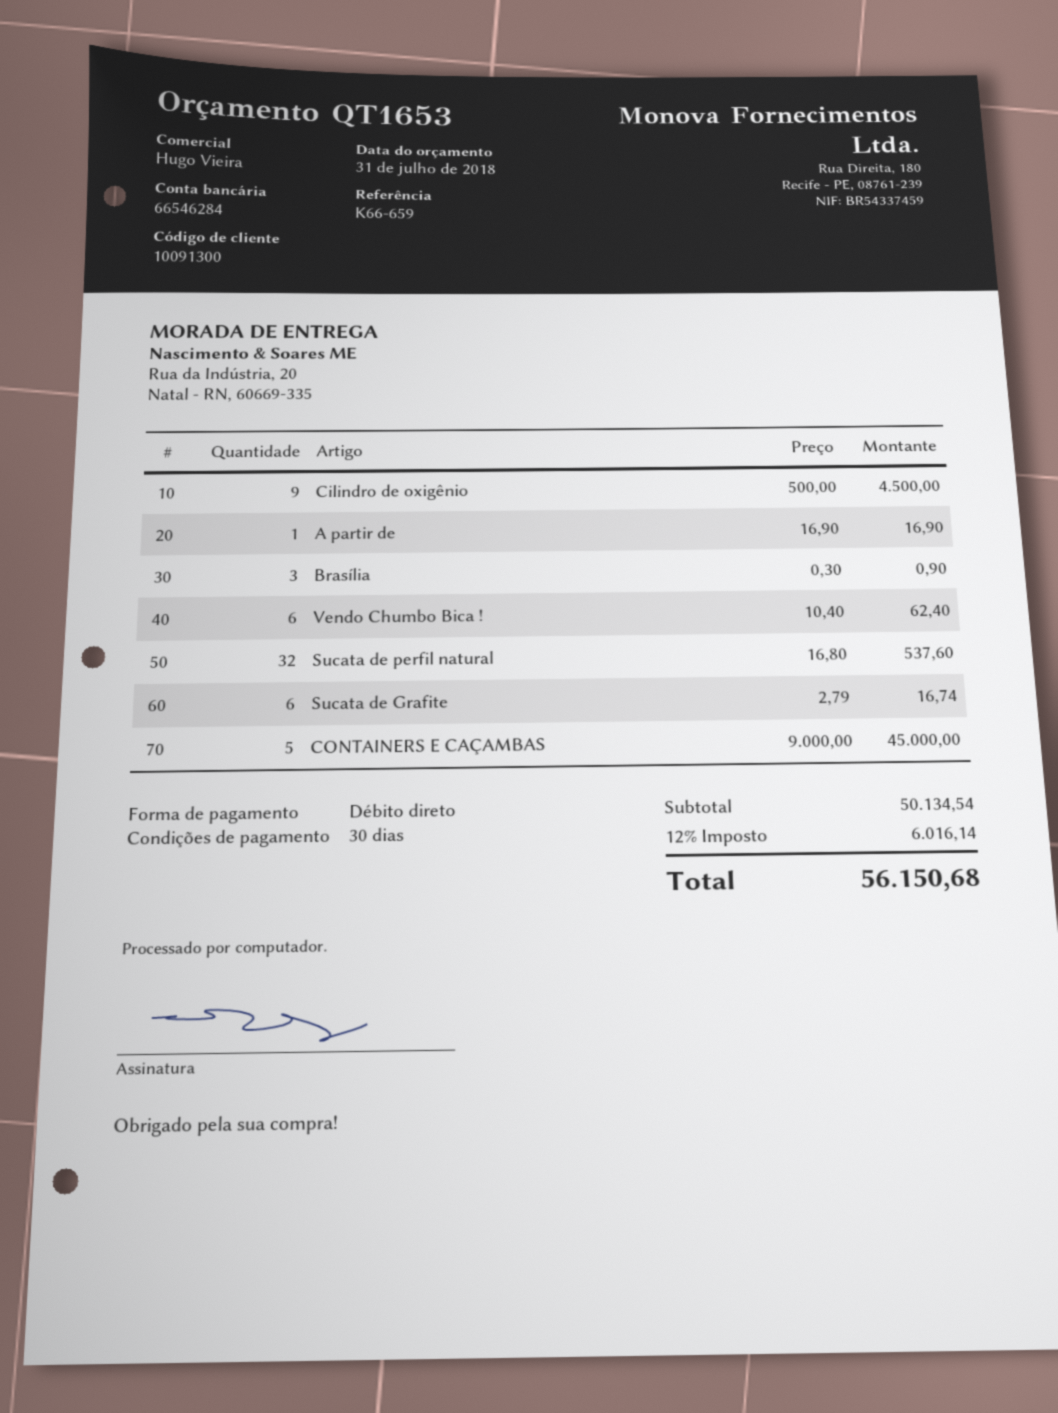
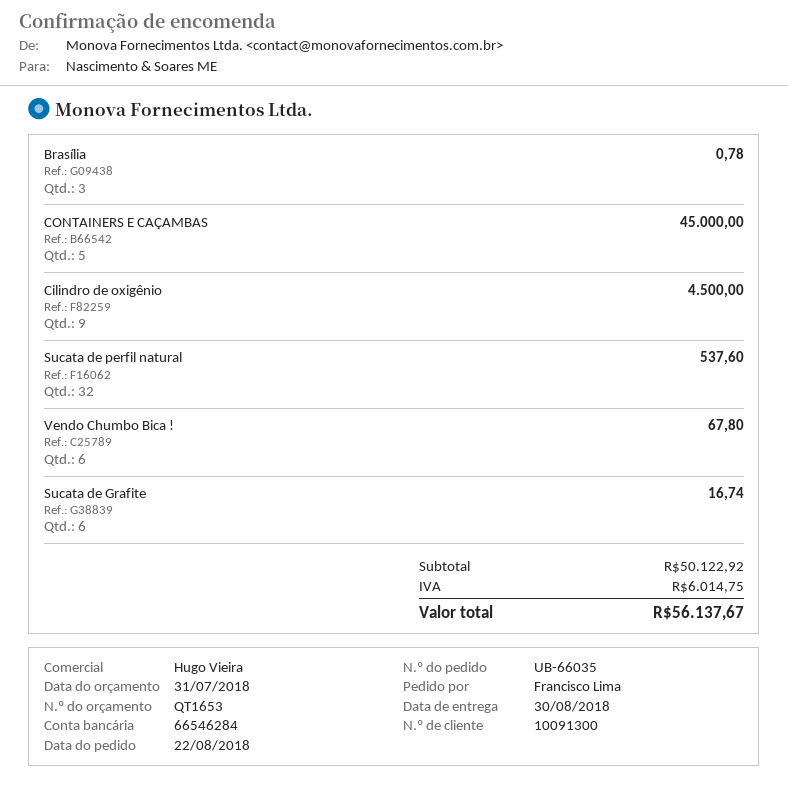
A partir de: 1 for 16.90 -> none
Brasília: 3 for 0.90 -> 3 for 0.78
Vendo Chumbo Bica !: 6 for 62.40 -> 6 for 67.80
subtotal: 50134.54 -> 50122.92
tax: 6016.14 -> 6014.75
total: 56150.68 -> 56137.67

